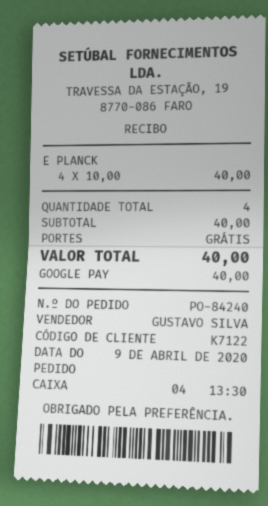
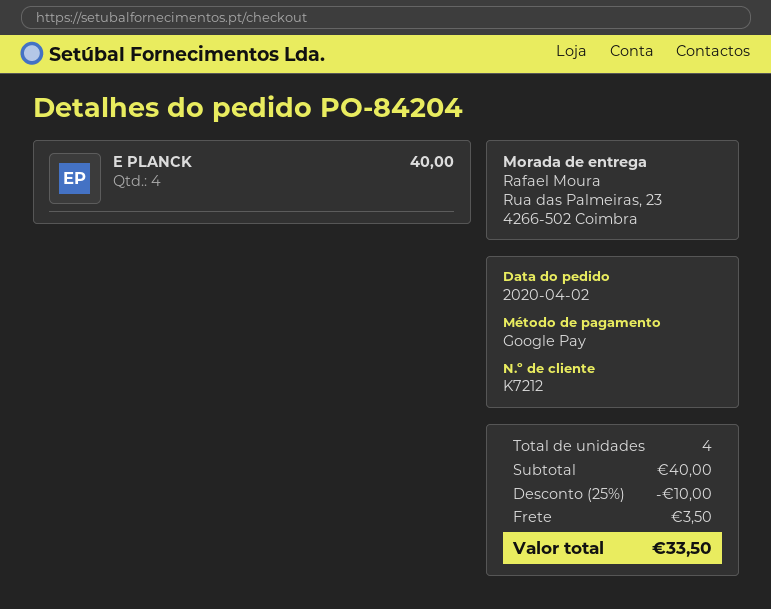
order number: PO-84240 -> PO-84204
order date: 2020-04-09 -> 2020-04-02
customer number: K7122 -> K7212
discount: none -> 25% = 10.00
shipping: 0.00 -> 3.50
total: 40.00 -> 33.50

